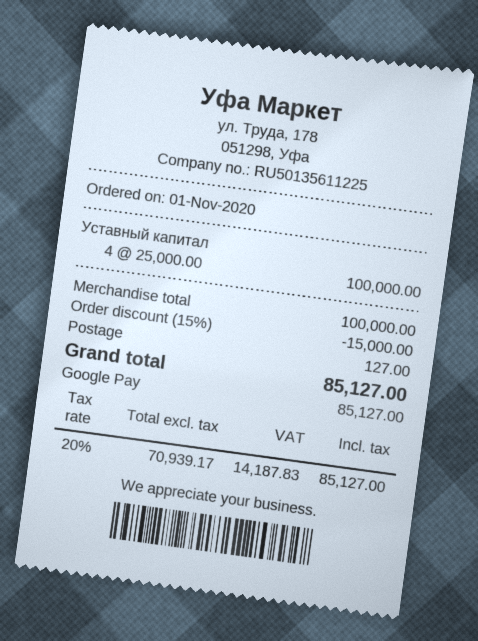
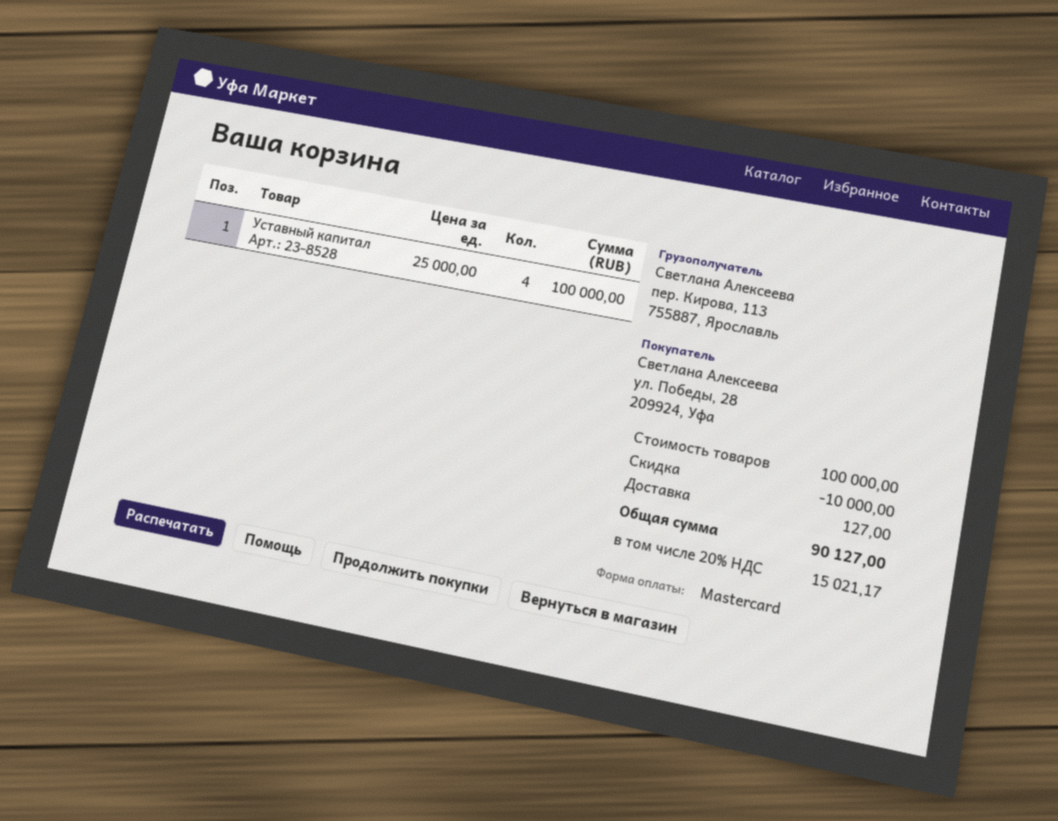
payment method: Google Pay -> Mastercard
discount: 15000.00 -> 10000.00
tax: 20% = 14187.83 -> 20% = 15021.17
total: 85127.00 -> 90127.00

